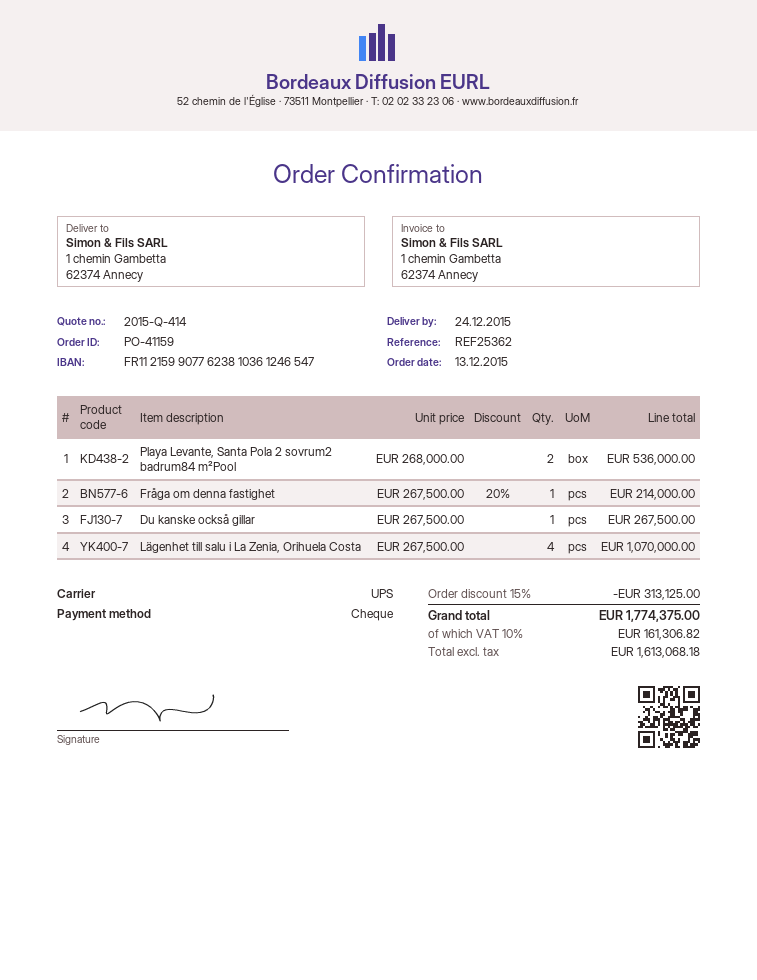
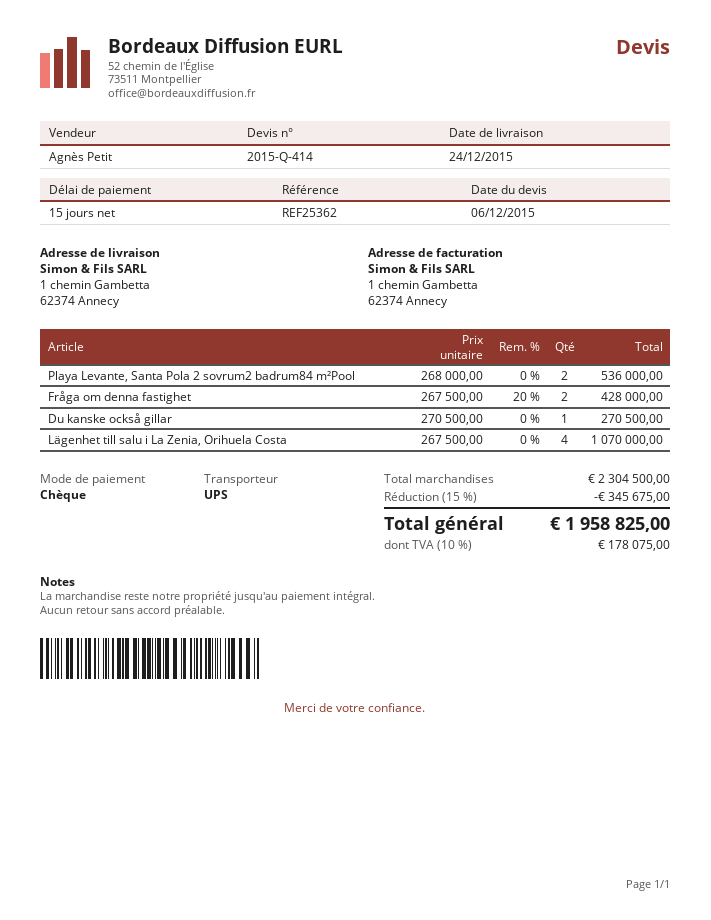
Fråga om denna fastighet: 1 x 267500.00 - 20% = 214000.00 -> 2 x 267500.00 - 20% = 428000.00
Du kanske också gillar: 1 x 267500.00 = 267500.00 -> 1 x 270500.00 = 270500.00
discount: 15% = 313125.00 -> 15% = 345675.00
tax: 10% = 161306.82 -> 10% = 178075.00
total: 1774375.00 -> 1958825.00

